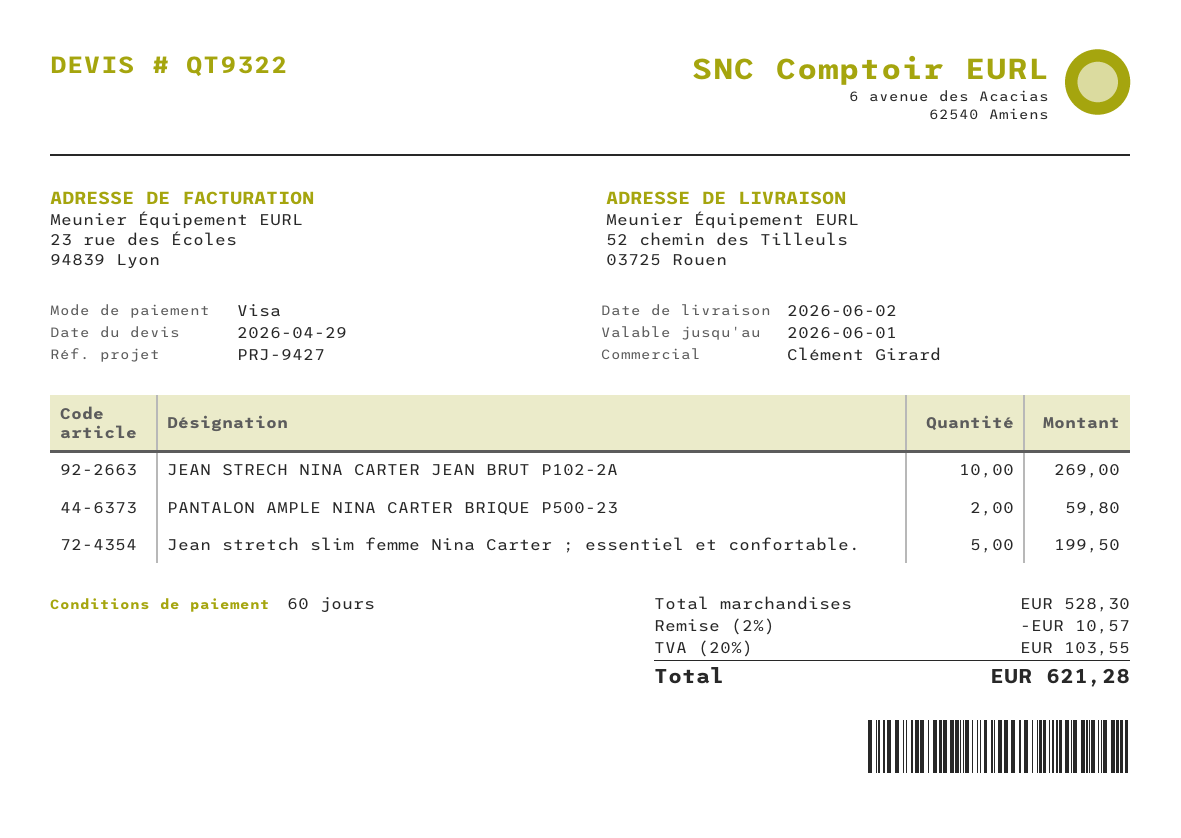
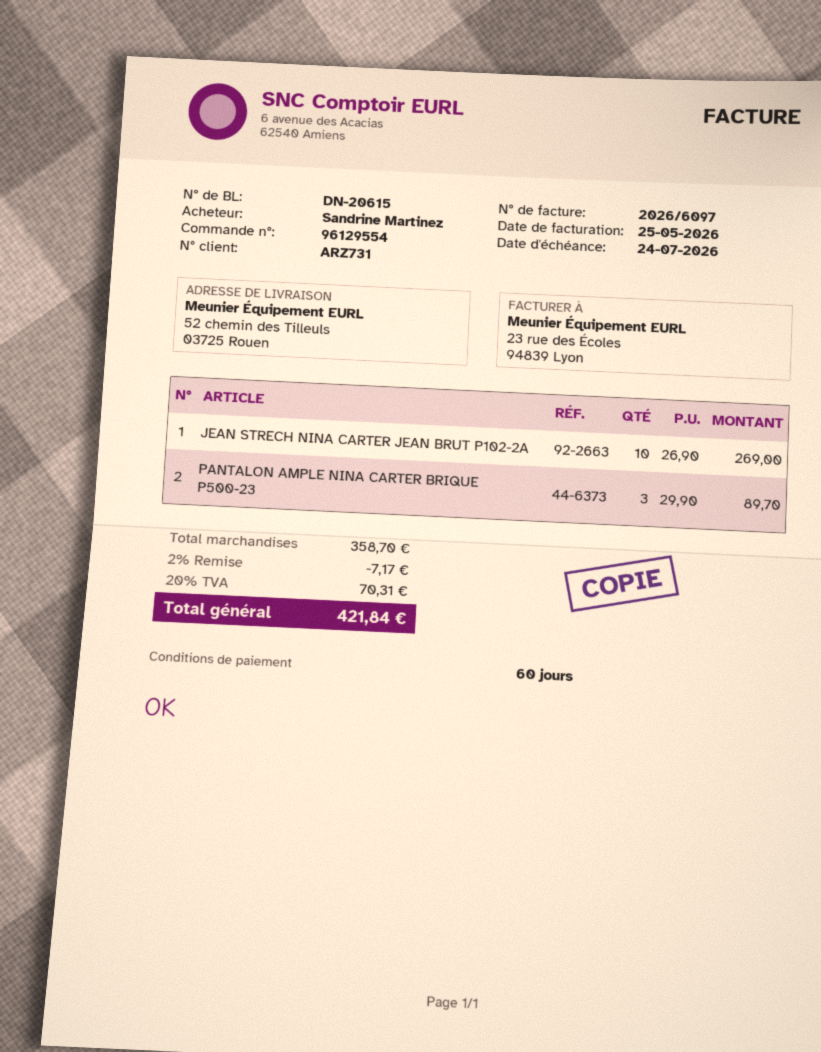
PANTALON AMPLE NINA CARTER BRIQUE P500-23: 2 for 59.80 -> 3 for 89.70
Jean stretch slim femme Nina Carter ; essentiel et confortable.: 5 for 199.50 -> none
subtotal: 528.30 -> 358.70
discount: 2% = 10.57 -> 2% = 7.17
tax: 20% = 103.55 -> 20% = 70.31
total: 621.28 -> 421.84

